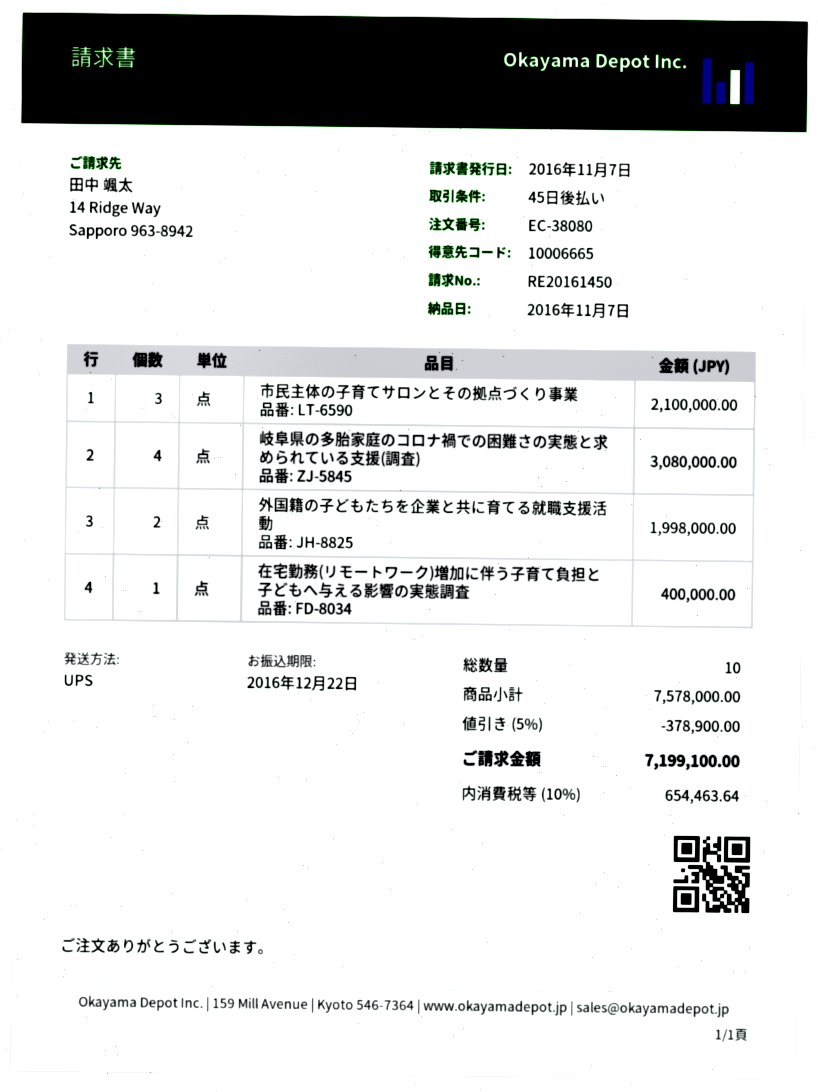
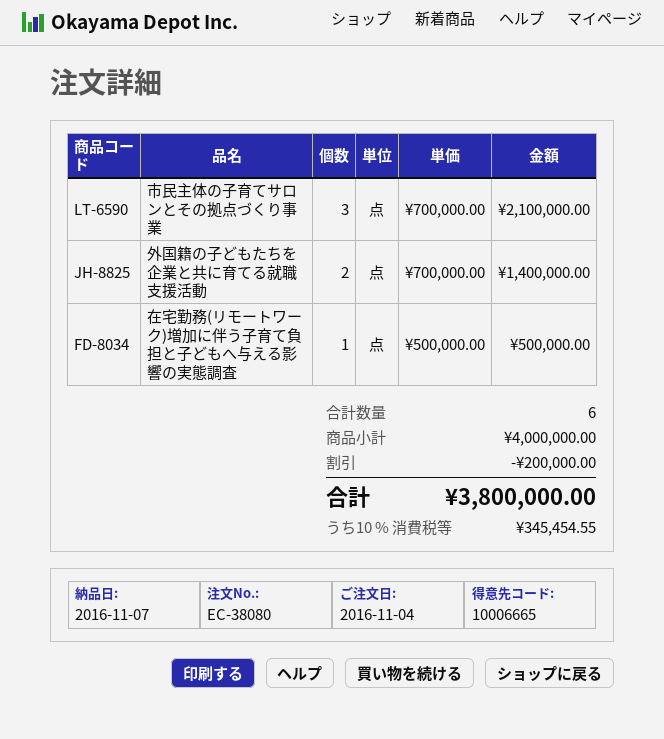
岐阜県の多胎家庭のコロナ禍での困難さの実態と求められている支援(調査): 4 for 3080000.00 -> none
外国籍の子どもたちを企業と共に育てる就職支援活動: 2 for 1998000.00 -> 2 for 1400000.00
在宅勤務(リモートワーク)増加に伴う子育て負担と子どもへ与える影響の実態調査: 1 for 400000.00 -> 1 for 500000.00
total quantity: 10 -> 6
subtotal: 7578000.00 -> 4000000.00
discount: 378900.00 -> 200000.00
tax: 10% = 654463.64 -> 10% = 345454.55
total: 7199100.00 -> 3800000.00

